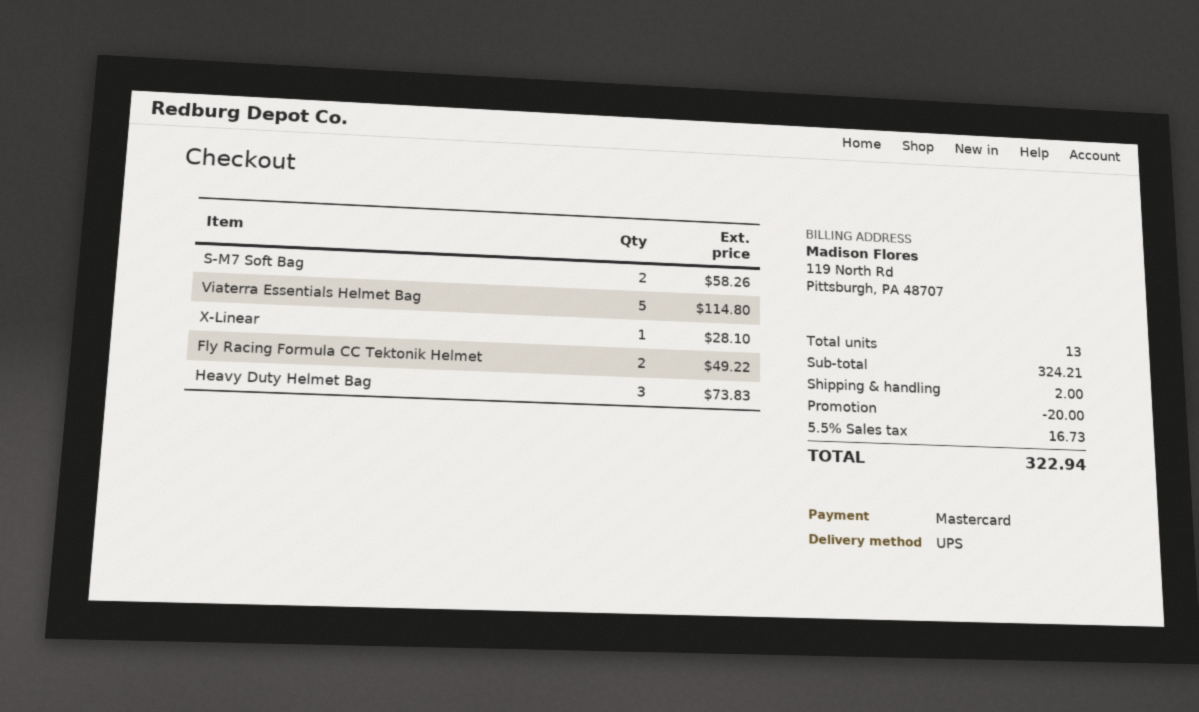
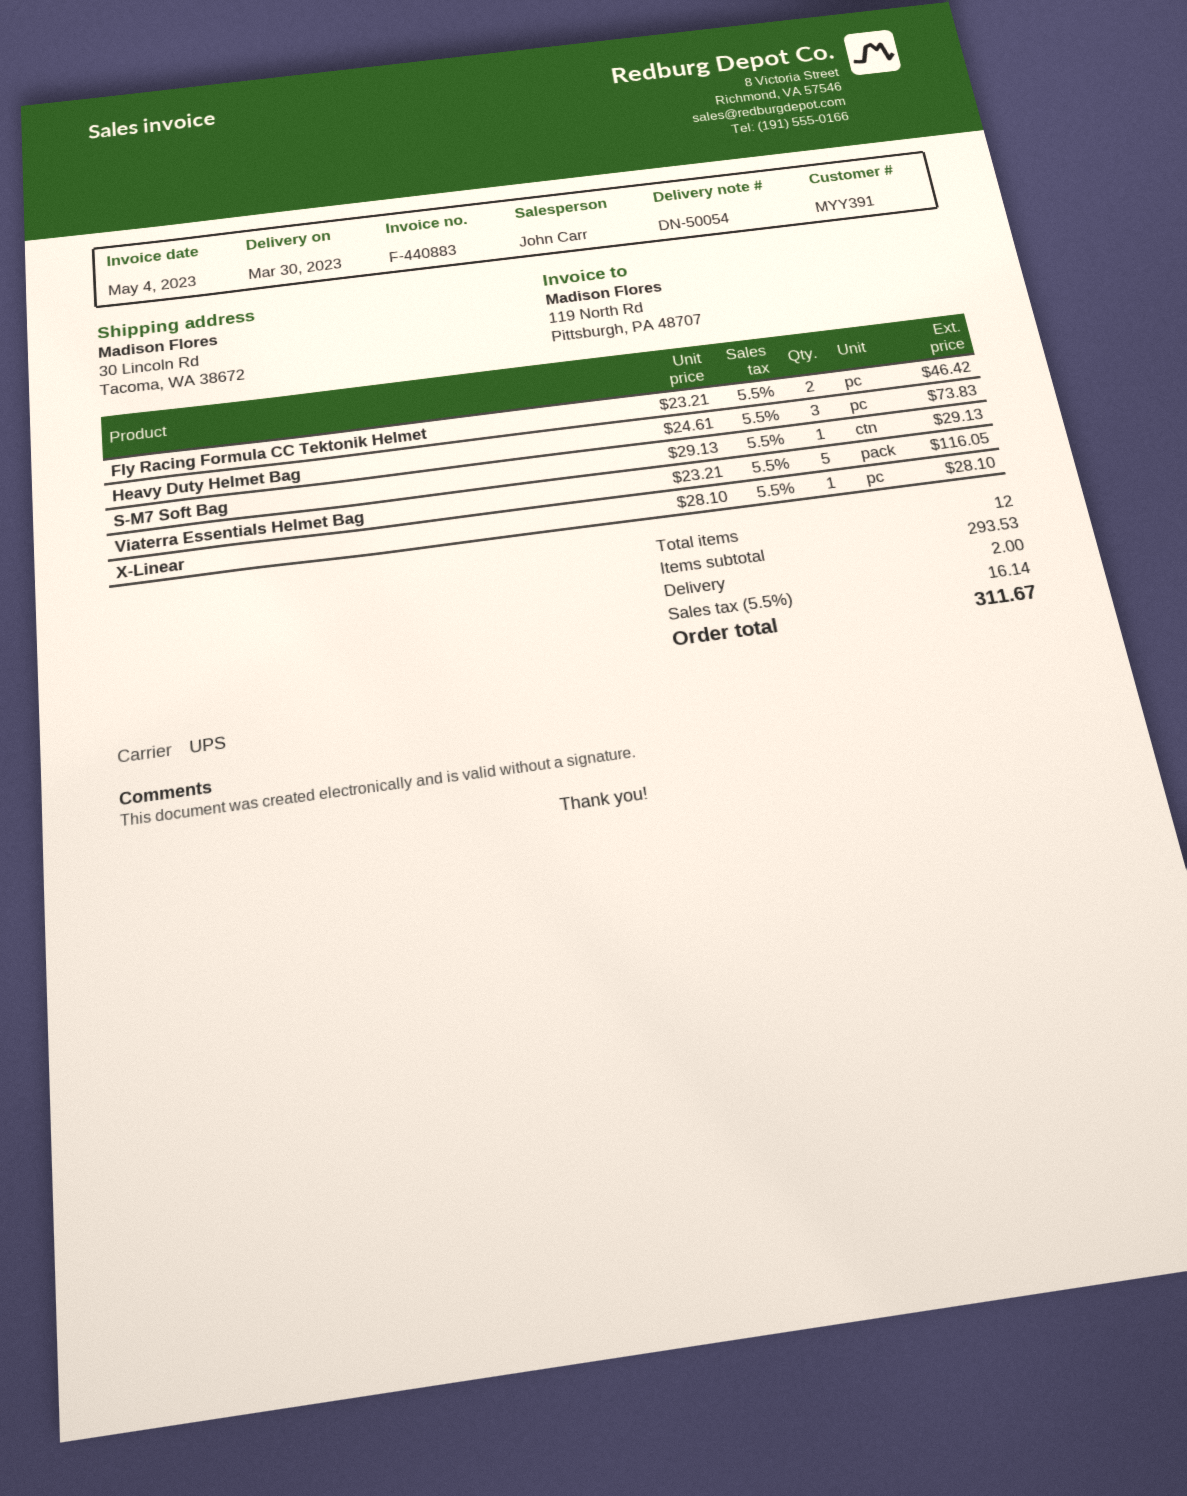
S-M7 Soft Bag: 2 for 58.26 -> 1 for 29.13
Viaterra Essentials Helmet Bag: 5 for 114.80 -> 5 for 116.05
Fly Racing Formula CC Tektonik Helmet: 2 for 49.22 -> 2 for 46.42
total quantity: 13 -> 12
subtotal: 324.21 -> 293.53
discount: 20.00 -> none
tax: 5.5% = 16.73 -> 5.5% = 16.14
total: 322.94 -> 311.67

